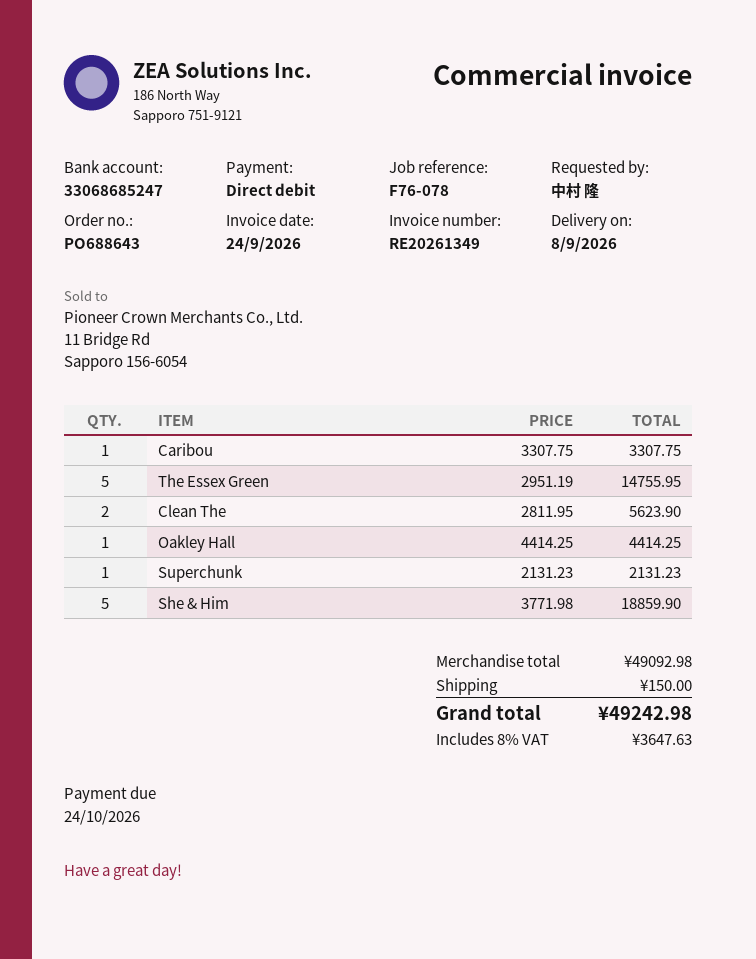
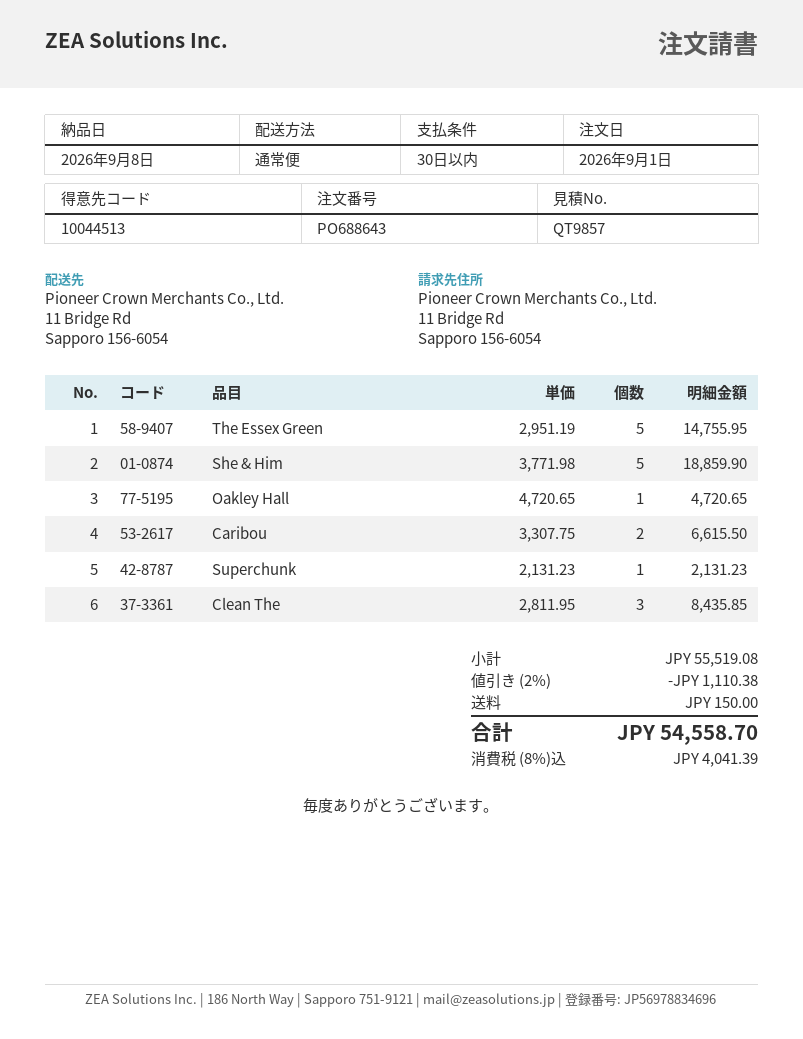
Caribou: 1 x 3307.75 = 3307.75 -> 2 x 3307.75 = 6615.50
Clean The: 2 x 2811.95 = 5623.90 -> 3 x 2811.95 = 8435.85
Oakley Hall: 1 x 4414.25 = 4414.25 -> 1 x 4720.65 = 4720.65
subtotal: 49092.98 -> 55519.08
discount: none -> 2% = 1110.38
tax: 8% = 3647.63 -> 8% = 4041.39
total: 49242.98 -> 54558.70

